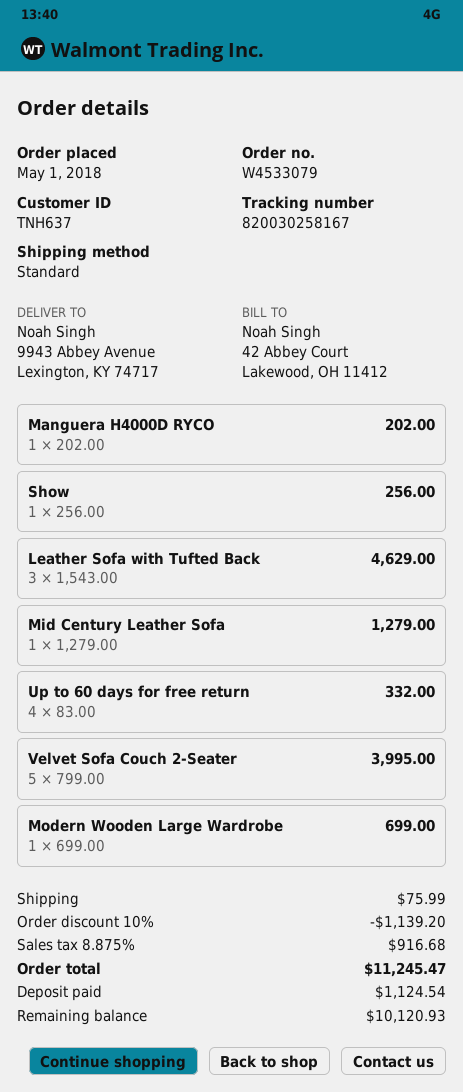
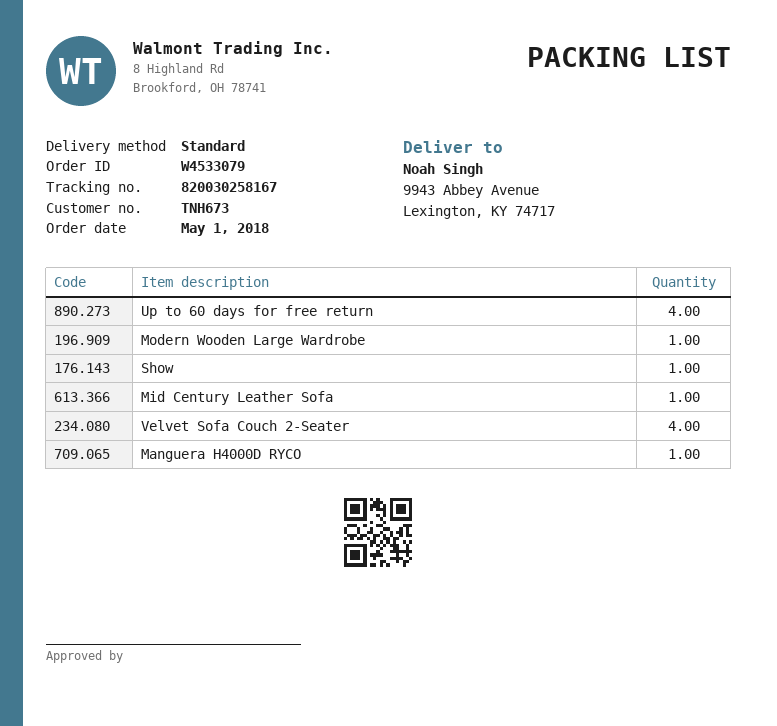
customer number: TNH637 -> TNH673
Leather Sofa with Tufted Back: 3 -> none
Velvet Sofa Couch 2-Seater: 5 -> 4

